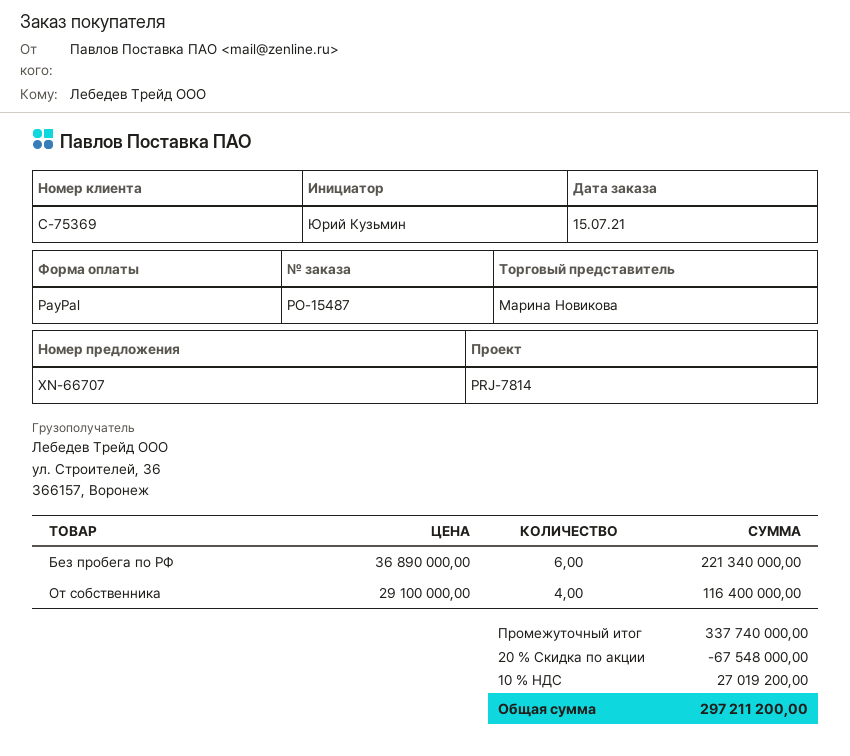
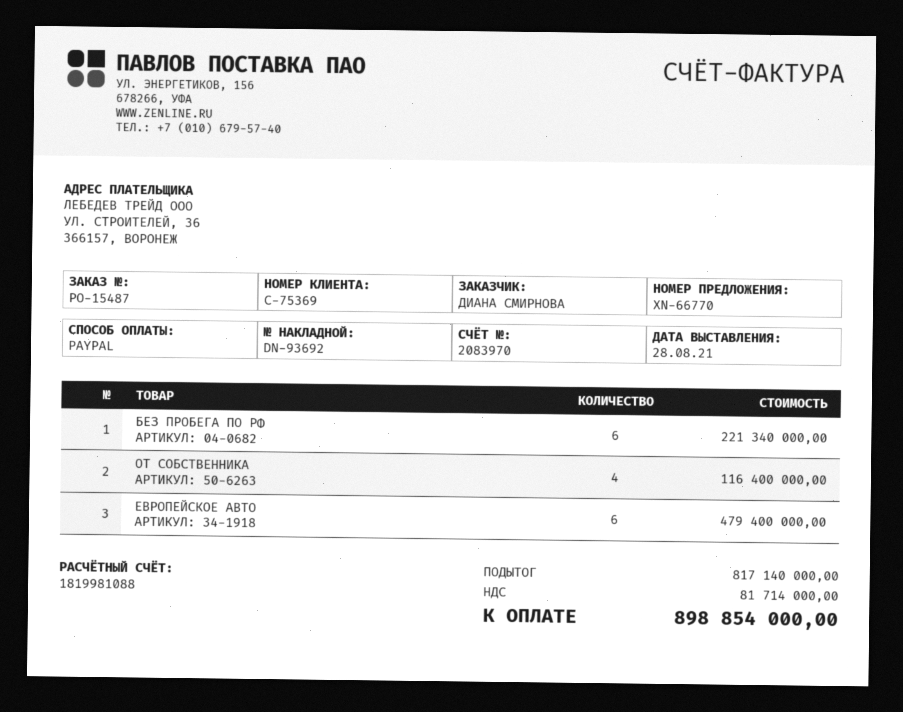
quote number: XN-66707 -> XN-66770
ordered by: Юрий Кузьмин -> ДИАНА СМИРНОВА
ЕВРОПЕЙСКОЕ АВТО: none -> 6 for 479400000.00
subtotal: 337740000.00 -> 817140000.00
discount: 20% = 67548000.00 -> none
tax: 27019200.00 -> 81714000.00
total: 297211200.00 -> 898854000.00

